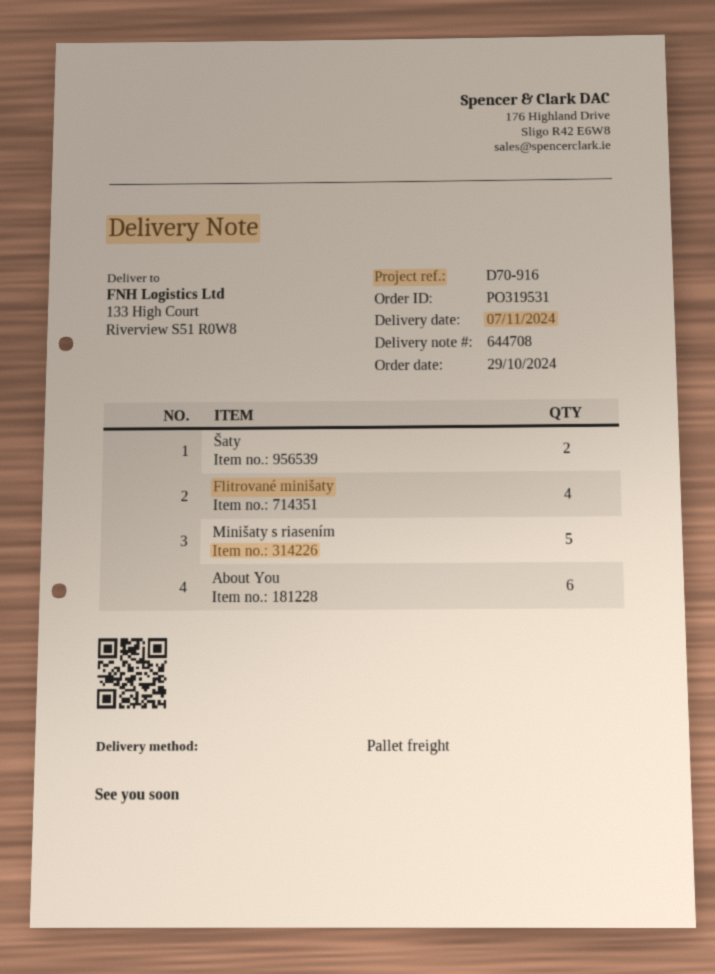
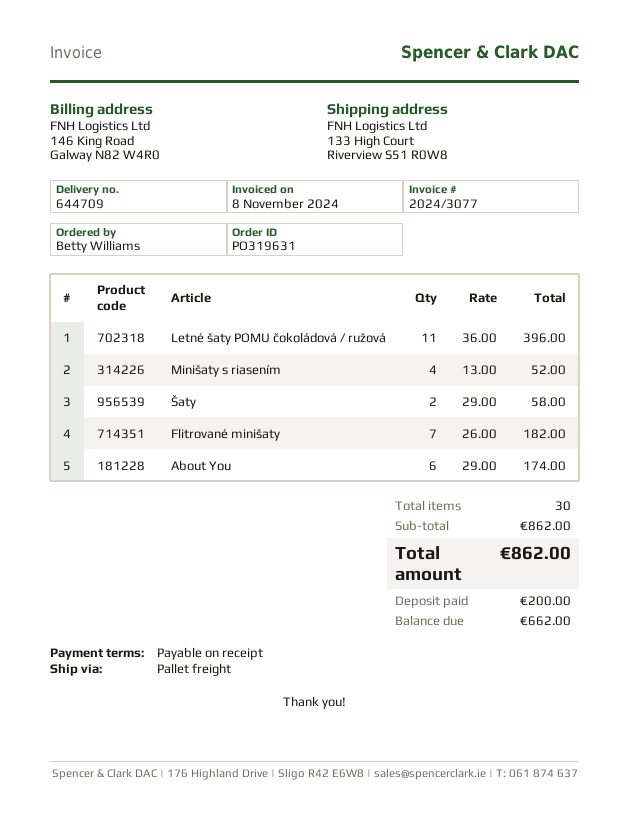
order number: PO319531 -> PO319631
delivery note number: 644708 -> 644709
Flitrované minišaty: 4 -> 7
Minišaty s riasením: 5 -> 4
Letné šaty POMU čokoládová / ružová: none -> 11

